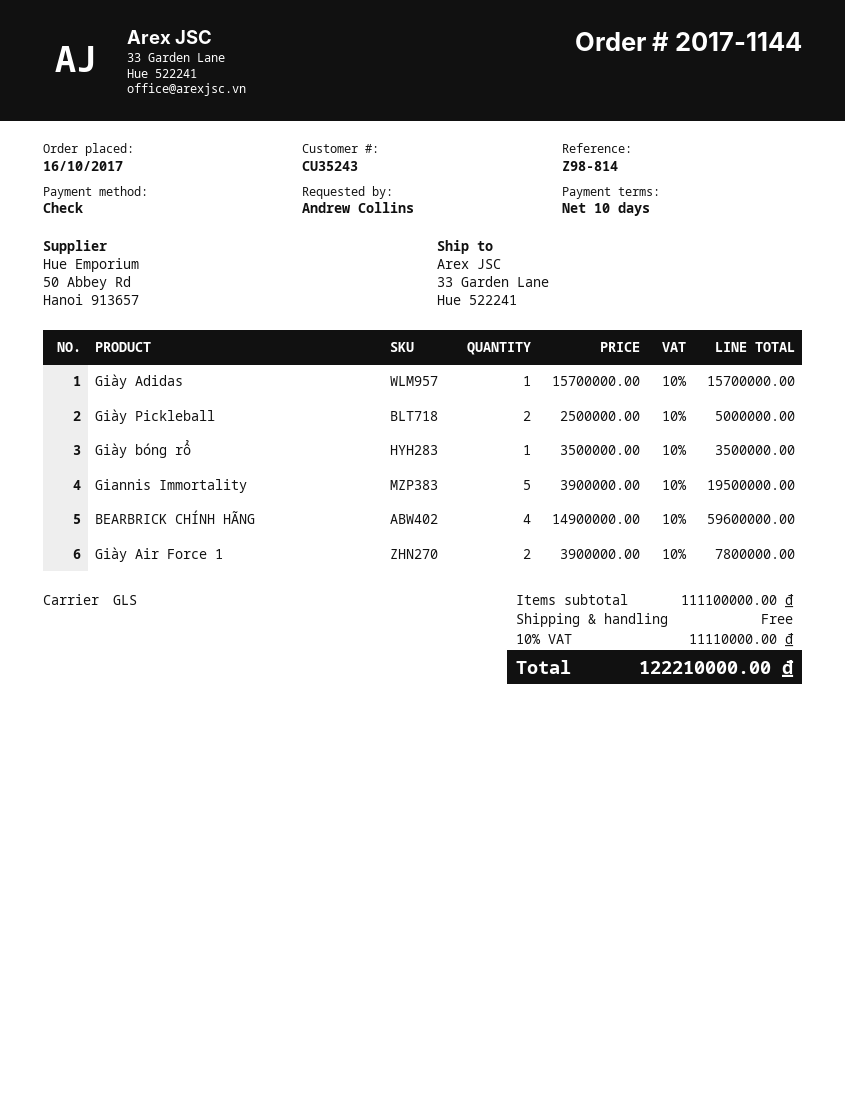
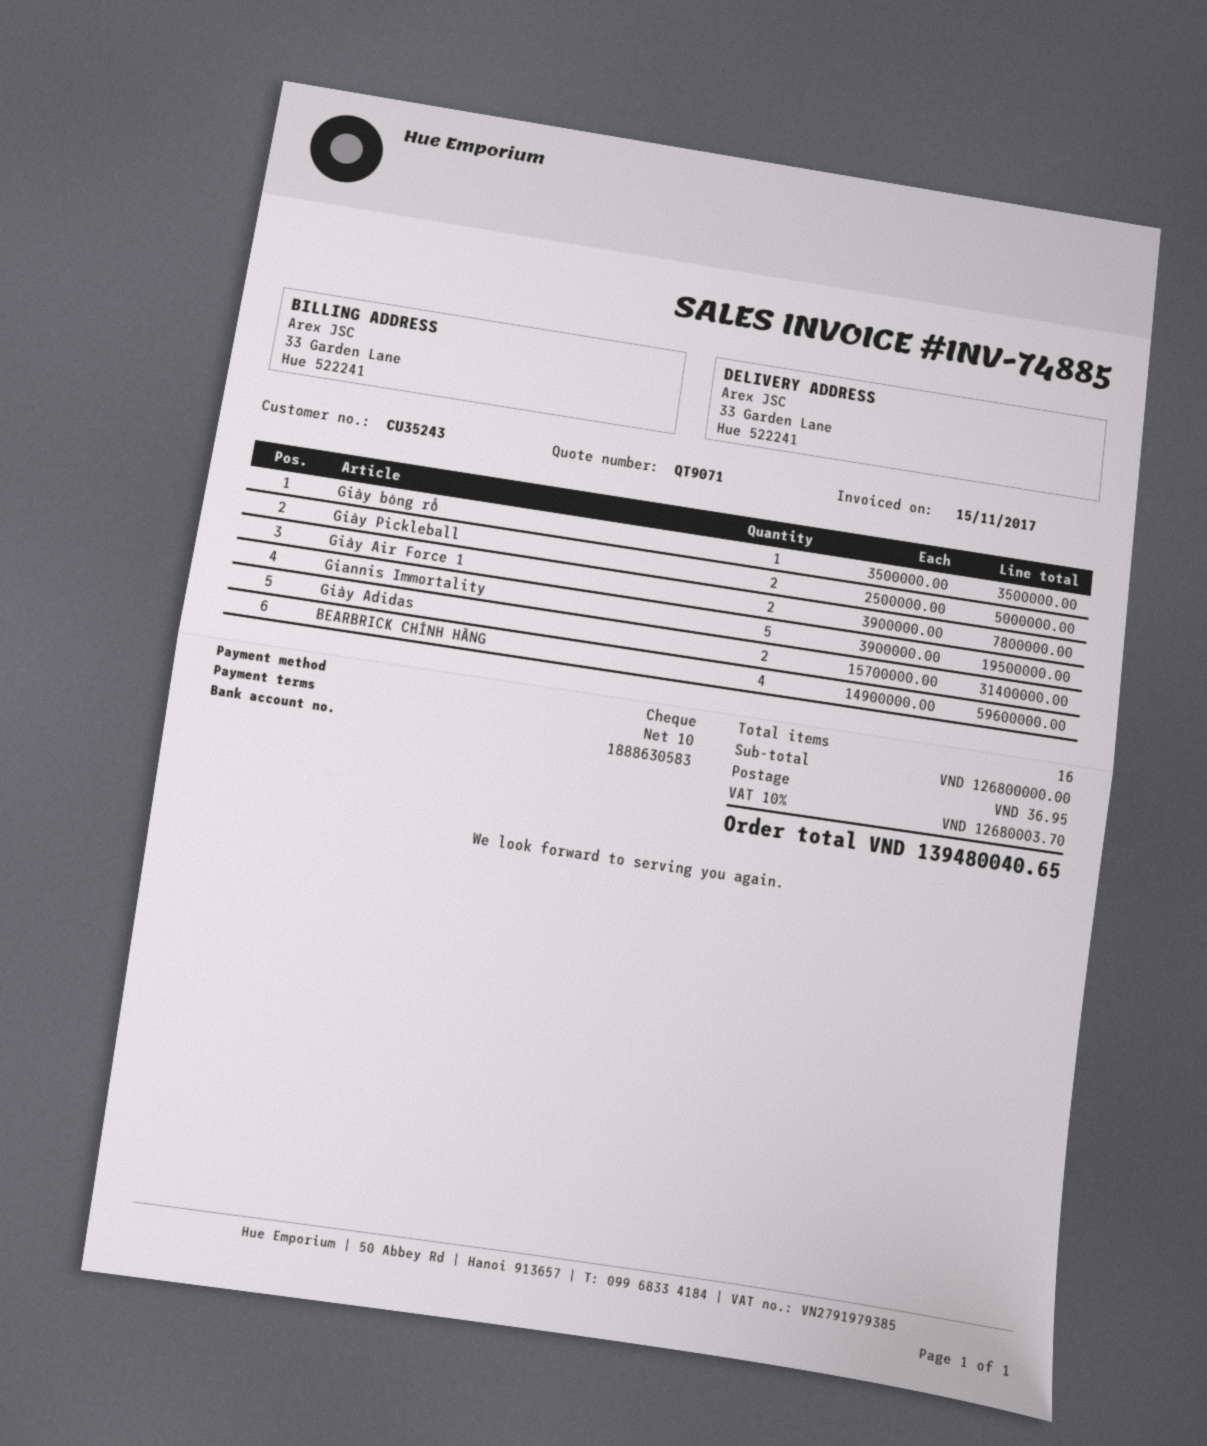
Giày Adidas: 1 x 15700000.00 = 15700000.00 -> 2 x 15700000.00 = 31400000.00
subtotal: 111100000.00 -> 126800000.00
shipping: 0.00 -> 36.95
tax: 10% = 11110000.00 -> 10% = 12680003.70
total: 122210000.00 -> 139480040.65

